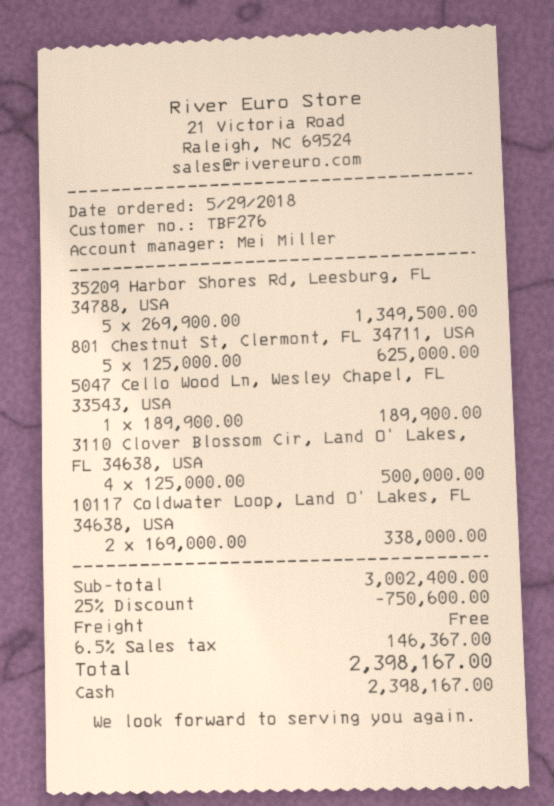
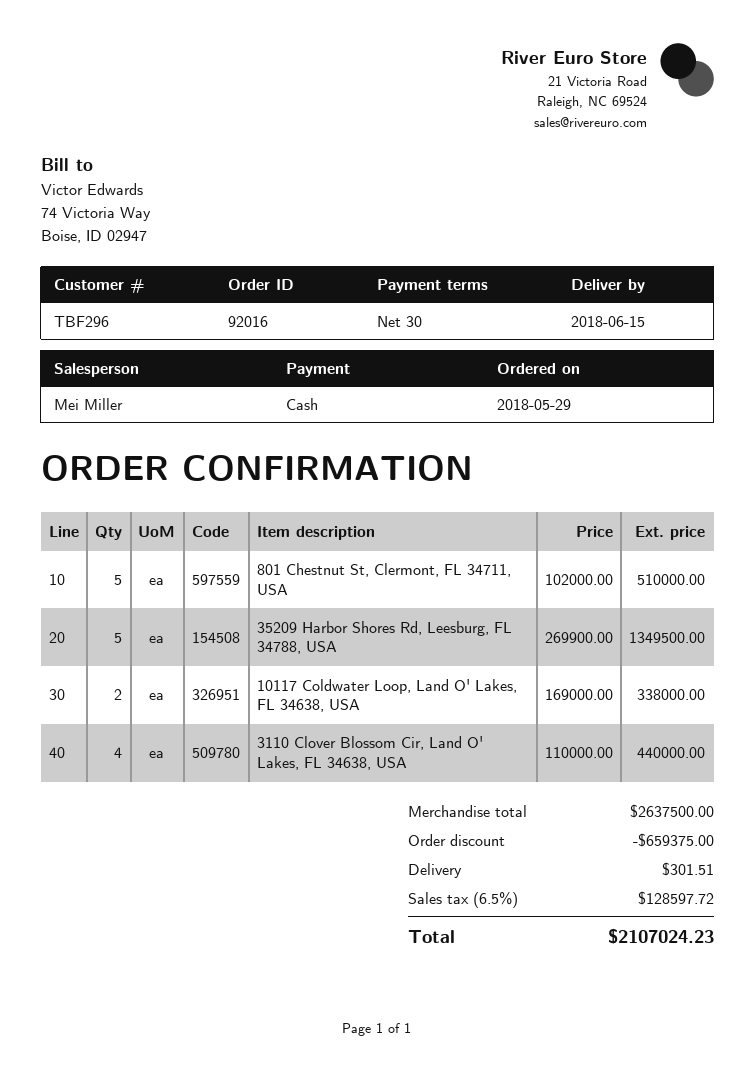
customer number: TBF276 -> TBF296
801 Chestnut St, Clermont, FL 34711, USA: 5 x 125000.00 = 625000.00 -> 5 x 102000.00 = 510000.00
5047 Cello Wood Ln, Wesley Chapel, FL 33543, USA: 1 x 189900.00 = 189900.00 -> none
3110 Clover Blossom Cir, Land O' Lakes, FL 34638, USA: 4 x 125000.00 = 500000.00 -> 4 x 110000.00 = 440000.00
subtotal: 3002400.00 -> 2637500.00
discount: 750600.00 -> 659375.00
shipping: 0.00 -> 301.51
tax: 6.5% = 146367.00 -> 6.5% = 128597.72
total: 2398167.00 -> 2107024.23

